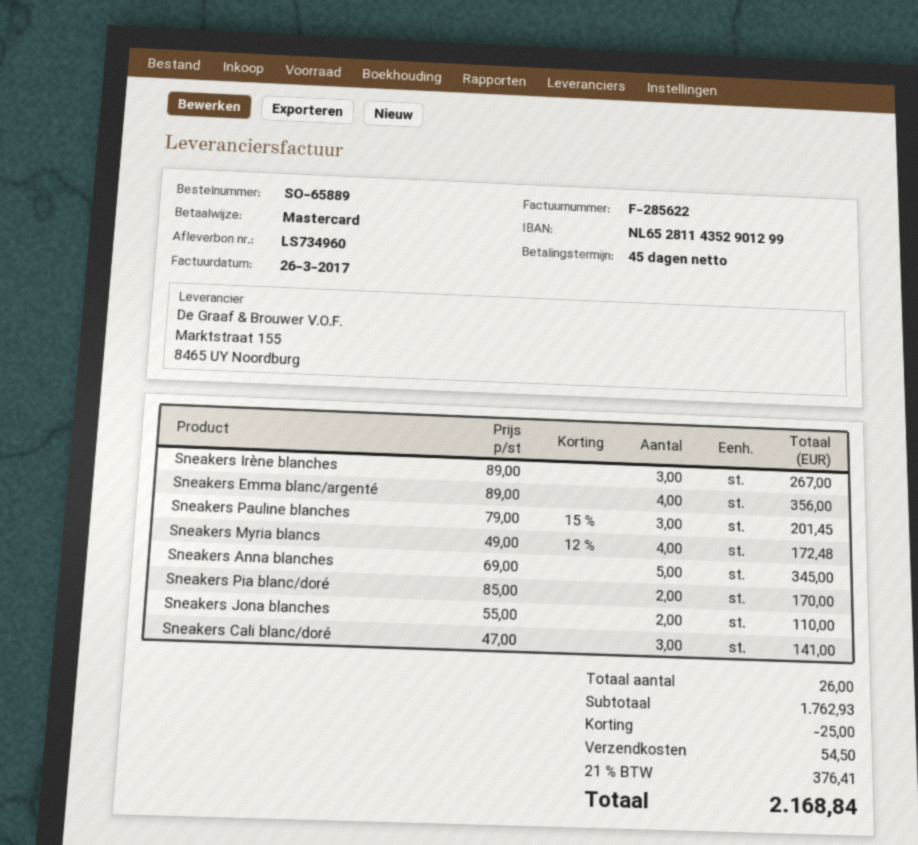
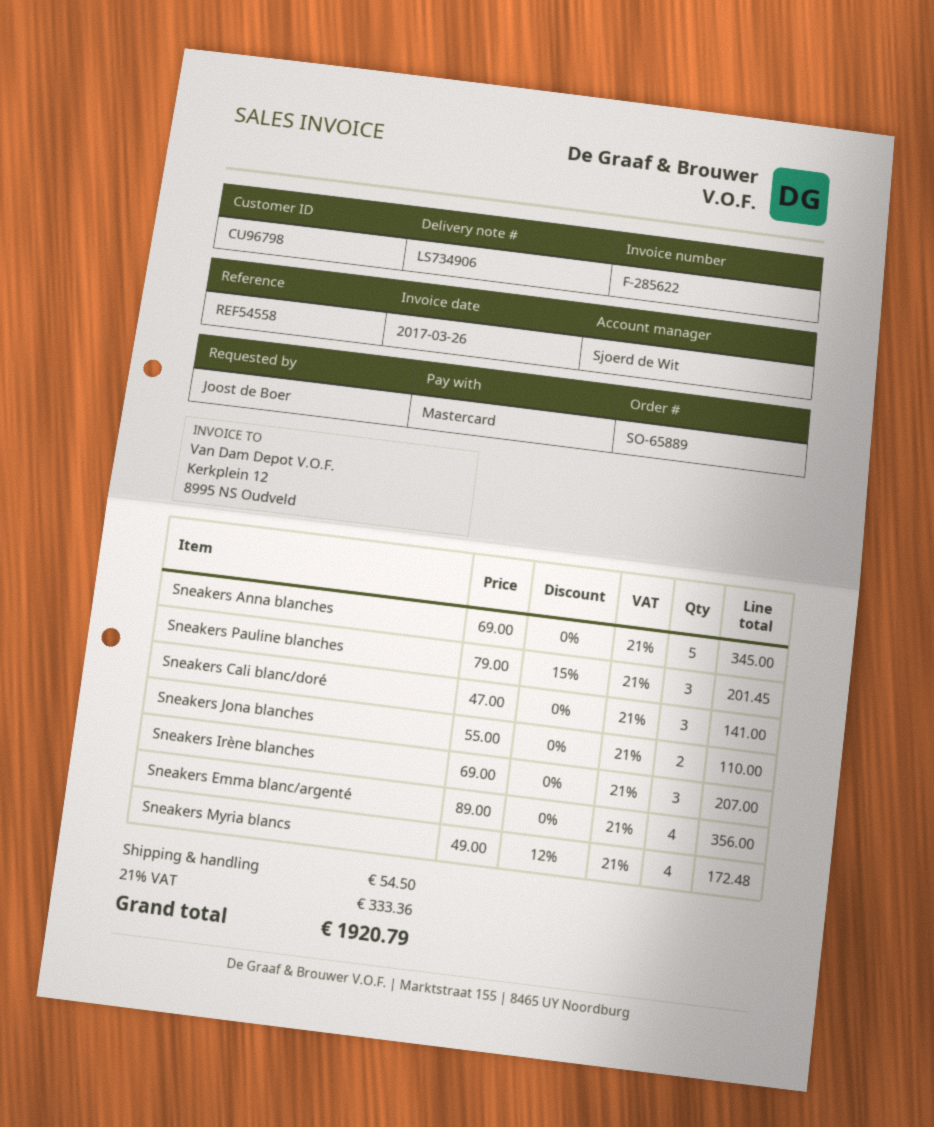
delivery note number: LS734960 -> LS734906
Sneakers Irène blanches: 3 x 89.00 = 267.00 -> 3 x 69.00 = 207.00
Sneakers Pia blanc/doré: 2 x 85.00 = 170.00 -> none
discount: 25.00 -> none
tax: 21% = 376.41 -> 21% = 333.36
total: 2168.84 -> 1920.79

